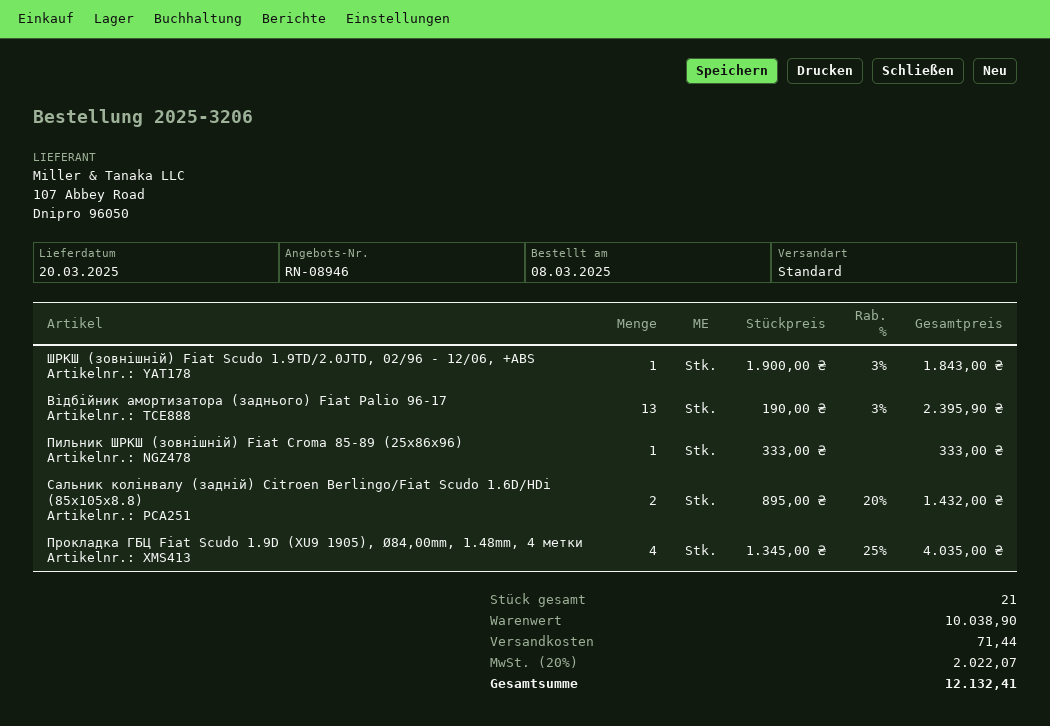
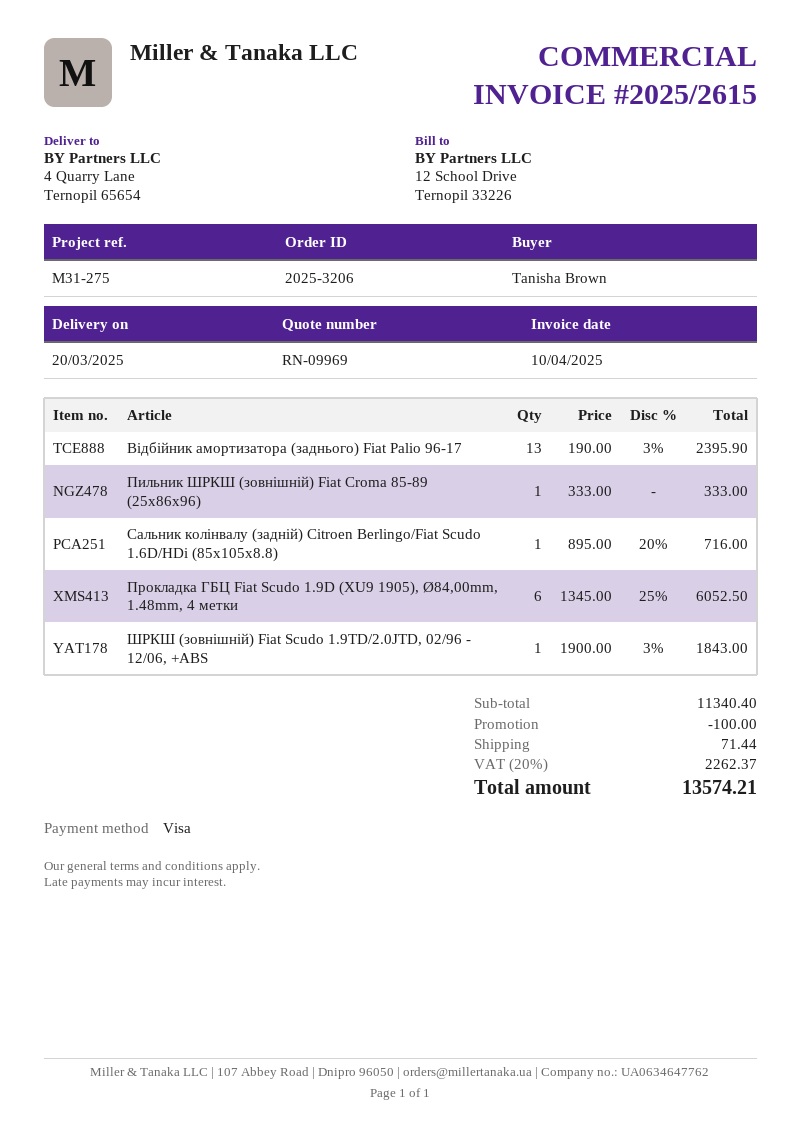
quote number: RN-08946 -> RN-09969
Сальник колінвалу (задній) Citroen Berlingo/Fiat Scudo 1.6D/HDi (85x105x8.8): 2 x 895.00 - 20% = 1432.00 -> 1 x 895.00 - 20% = 716.00
Прокладка ГБЦ Fiat Scudo 1.9D (XU9 1905), Ø84,00mm, 1.48mm, 4 метки: 4 x 1345.00 - 25% = 4035.00 -> 6 x 1345.00 - 25% = 6052.50
subtotal: 10038.90 -> 11340.40
discount: none -> 100.00
tax: 20% = 2022.07 -> 20% = 2262.37
total: 12132.41 -> 13574.21

